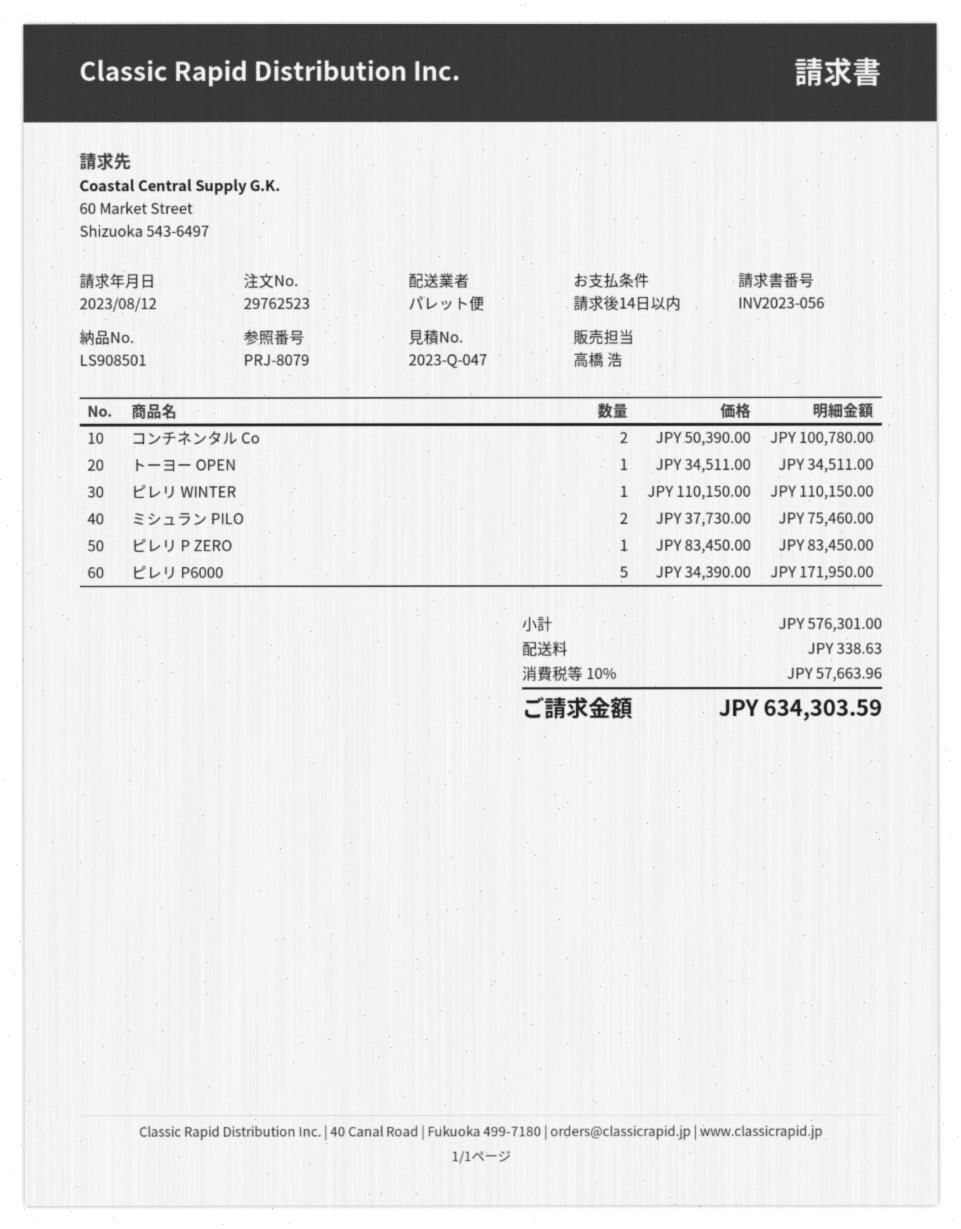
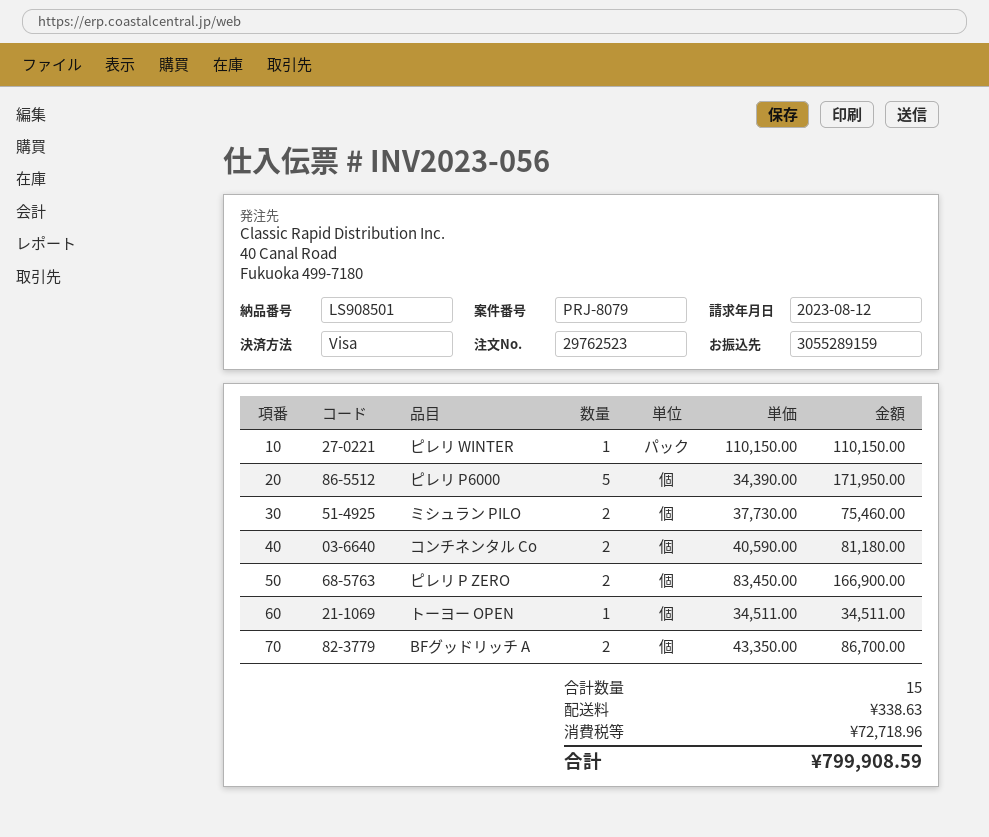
コンチネンタル Co: 2 x 50390.00 = 100780.00 -> 2 x 40590.00 = 81180.00
ピレリ P ZERO: 1 x 83450.00 = 83450.00 -> 2 x 83450.00 = 166900.00
BFグッドリッチ A: none -> 2 x 43350.00 = 86700.00
tax: 57663.96 -> 72718.96
total: 634303.59 -> 799908.59

